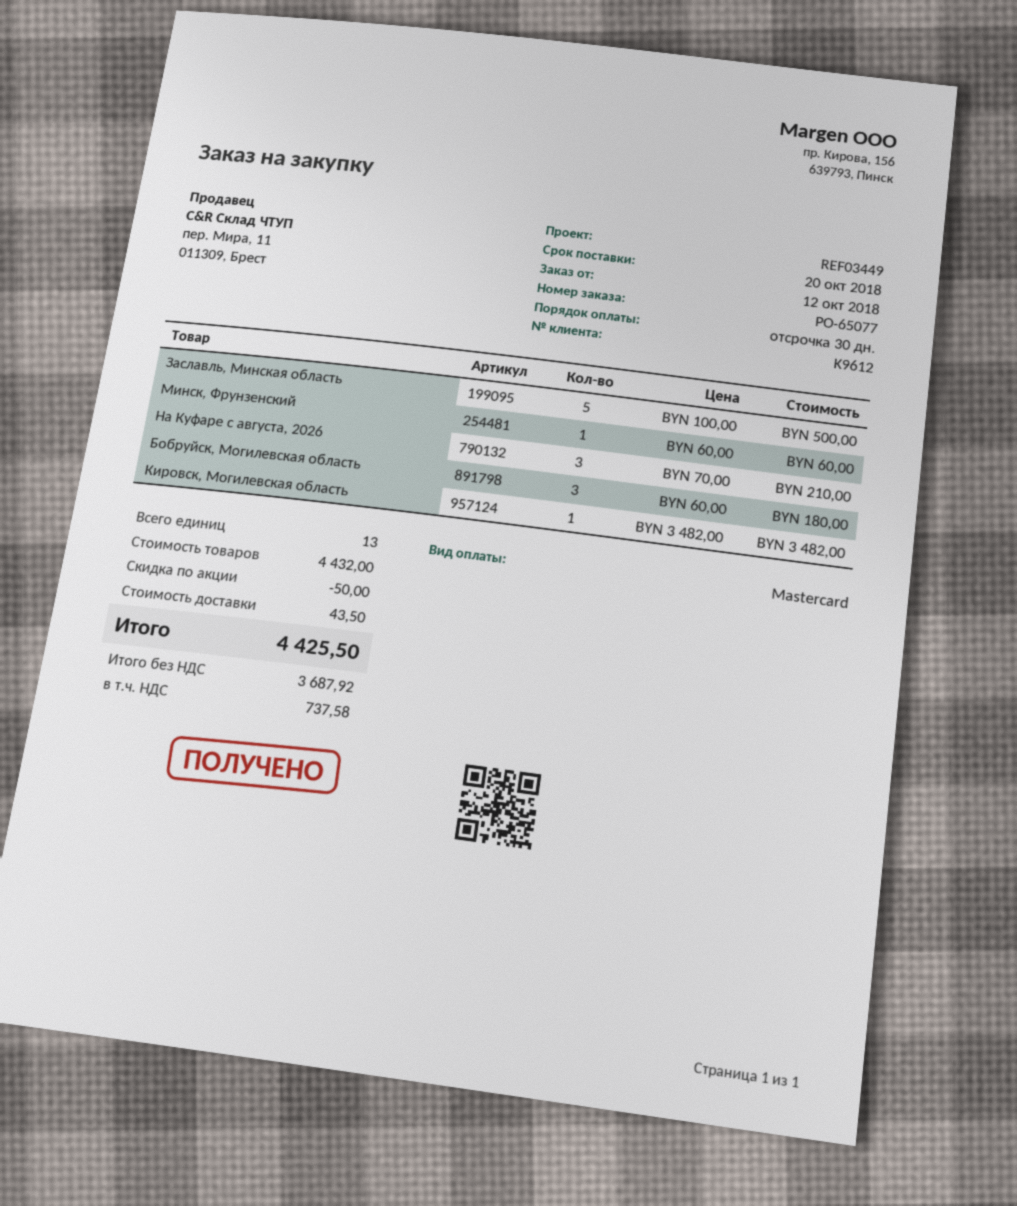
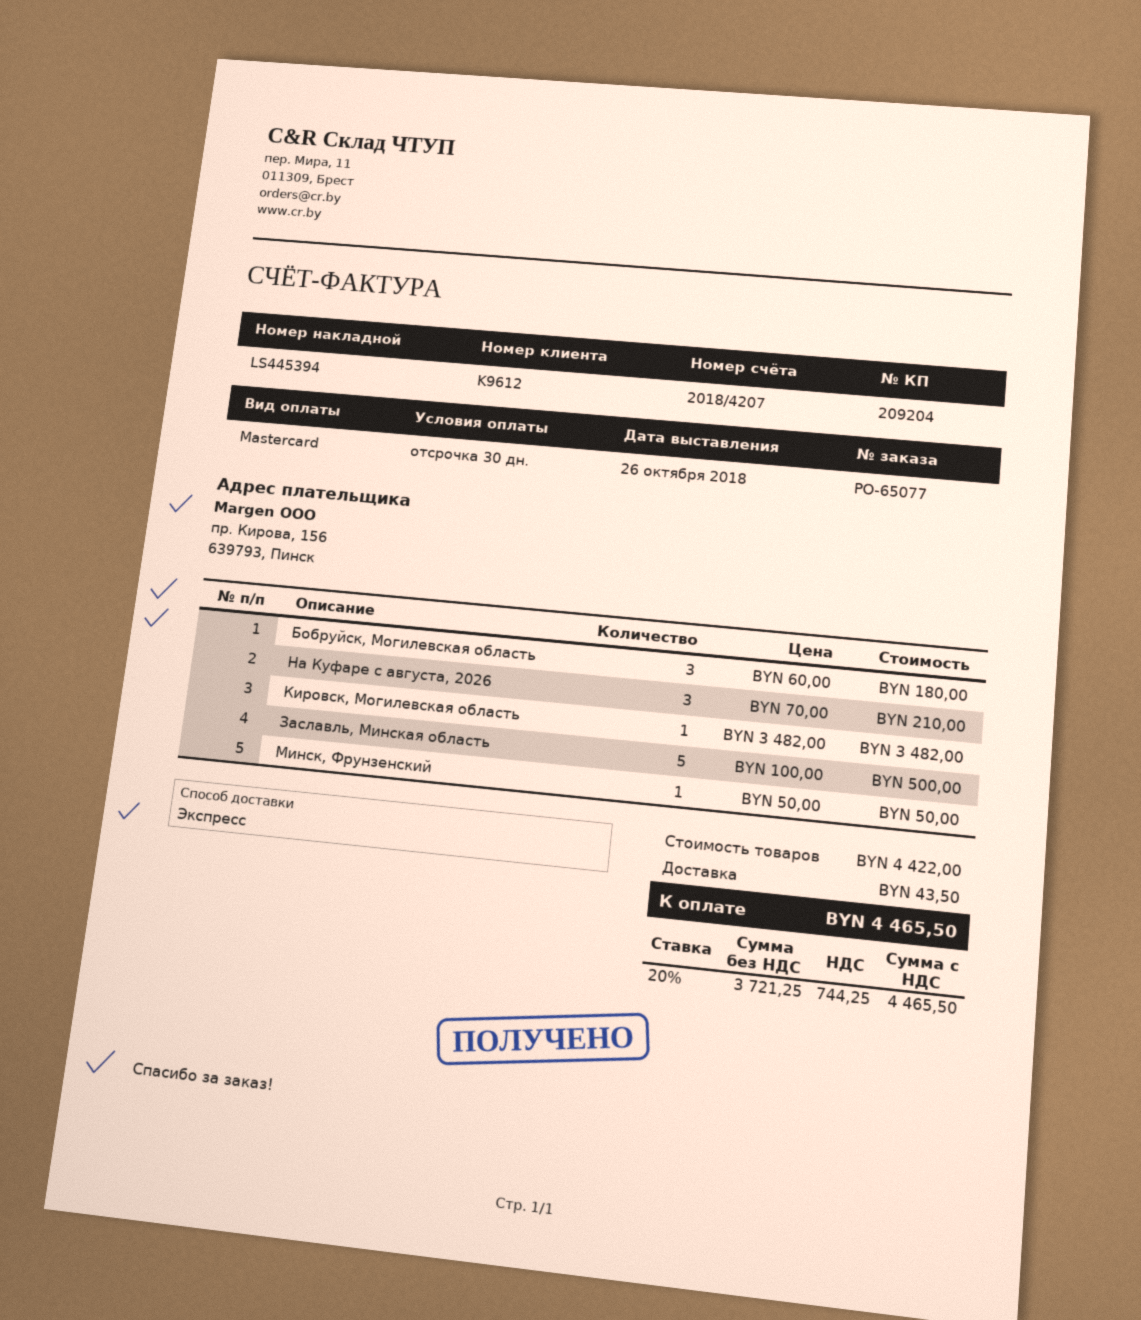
Минск, Фрунзенский: 1 x 60.00 = 60.00 -> 1 x 50.00 = 50.00
subtotal: 4432.00 -> 4422.00
discount: 50.00 -> none
net: 3687.92 -> 3721.25
tax: 737.58 -> 744.25
total: 4425.50 -> 4465.50

